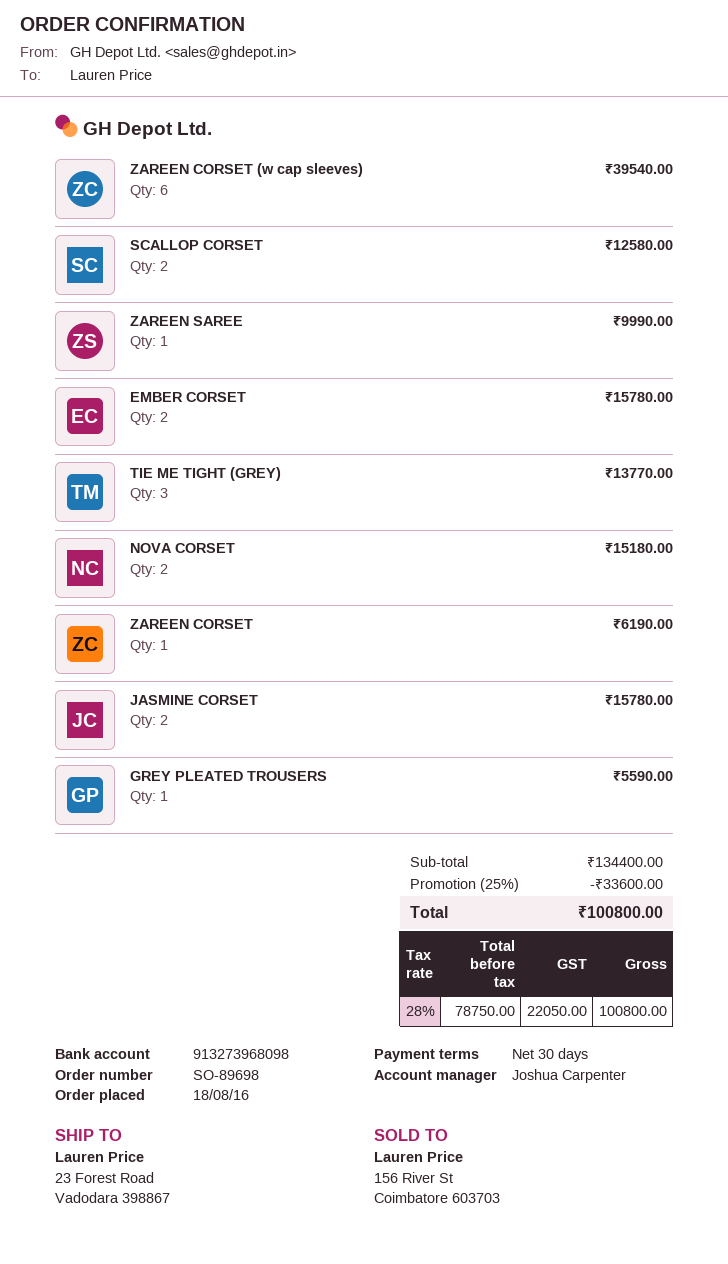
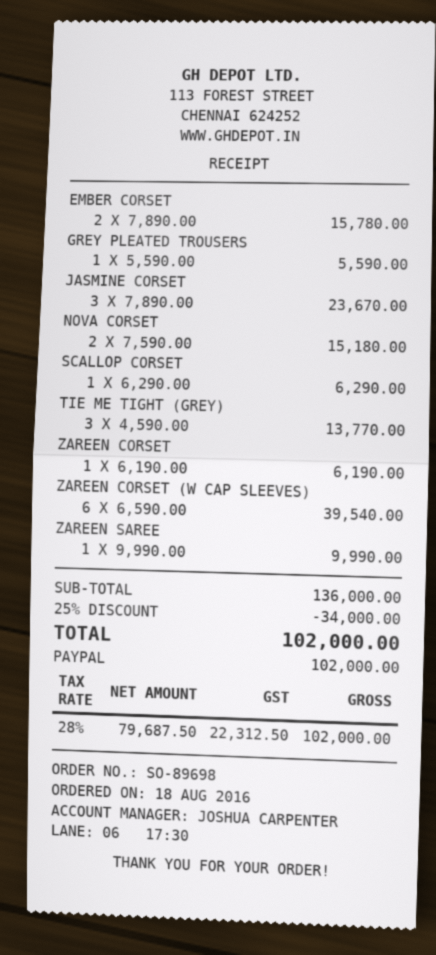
SCALLOP CORSET: 2 for 12580.00 -> 1 for 6290.00
JASMINE CORSET: 2 for 15780.00 -> 3 for 23670.00
subtotal: 134400.00 -> 136000.00
discount: 25% = 33600.00 -> 25% = 34000.00
net: 78750.00 -> 79687.50
tax: 28% = 22050.00 -> 28% = 22312.50
total: 100800.00 -> 102000.00

